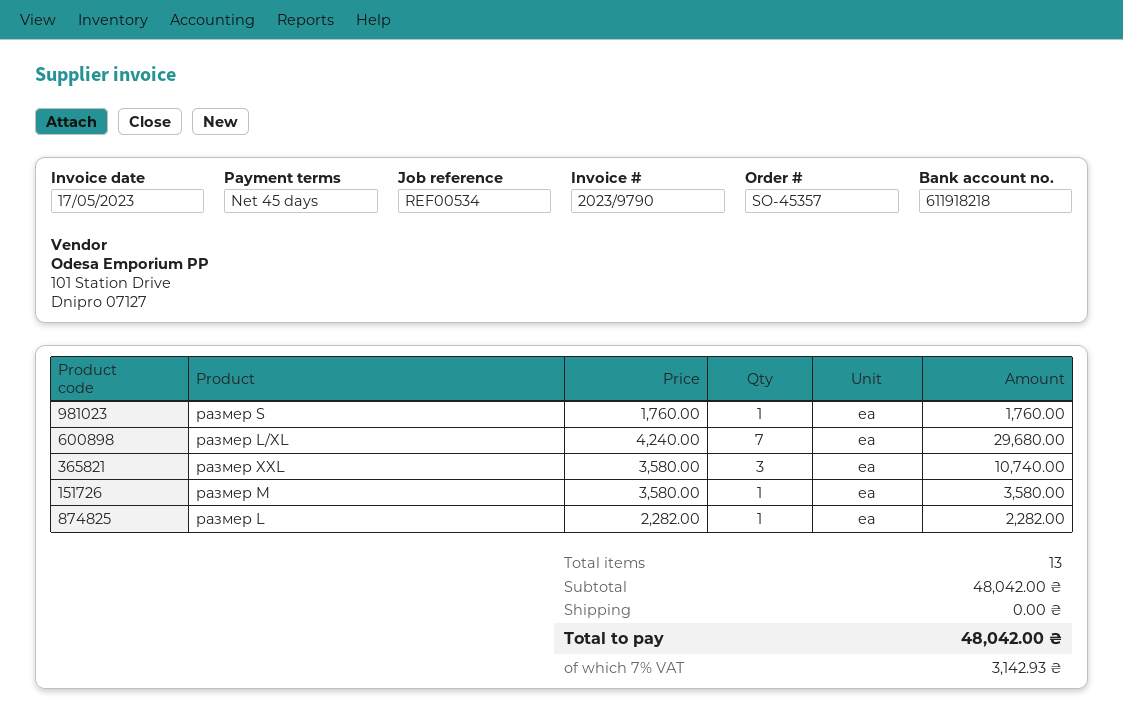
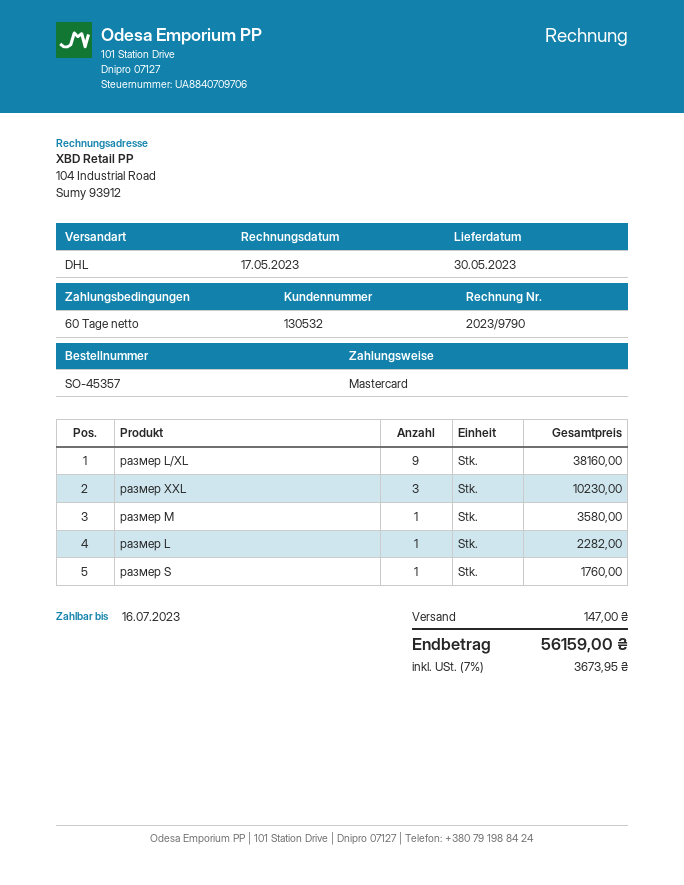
payment terms: 45 days -> 60 days
размер L/XL: 7 for 29680.00 -> 9 for 38160.00
размер XXL: 3 for 10740.00 -> 3 for 10230.00
shipping: 0.00 -> 147.00
tax: 7% = 3142.93 -> 7% = 3673.95
total: 48042.00 -> 56159.00

